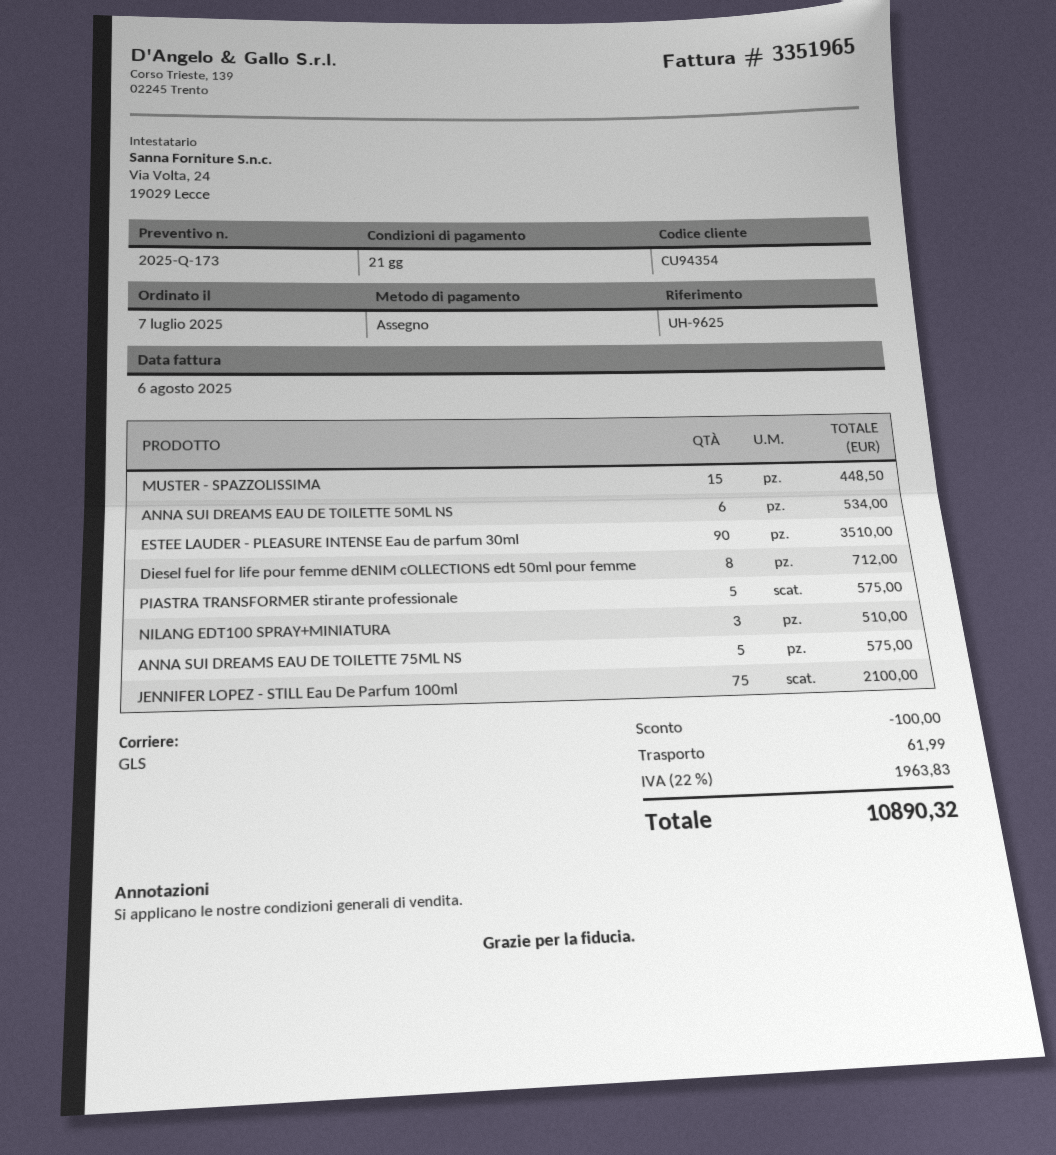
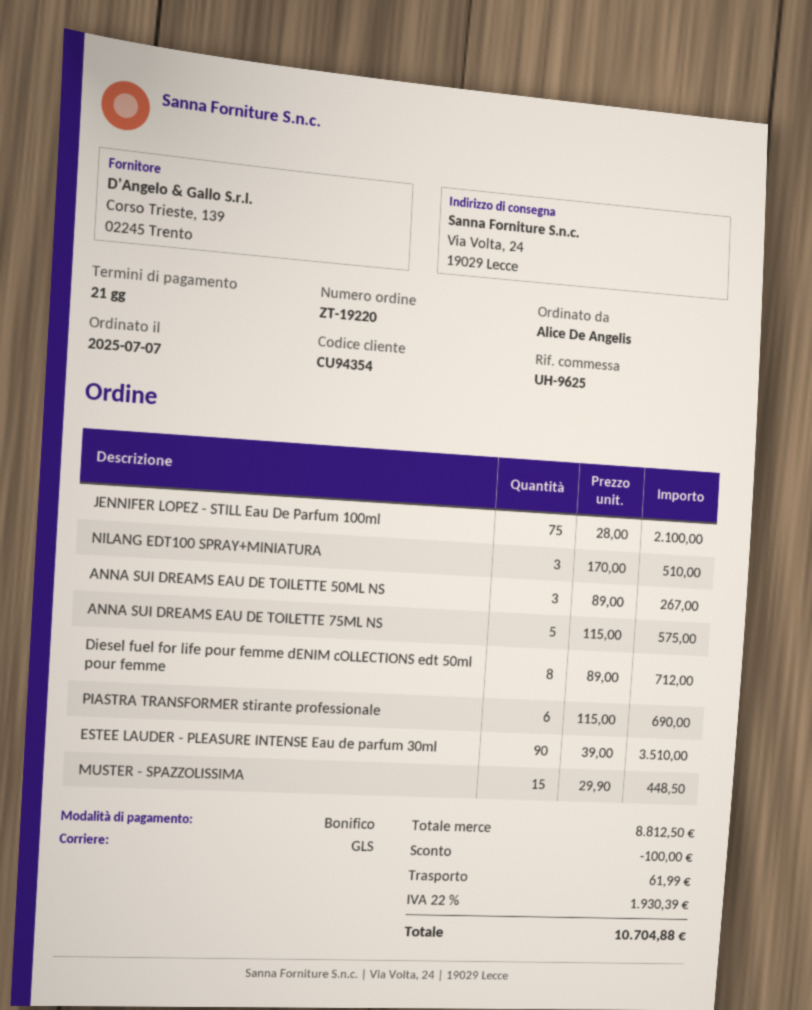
payment method: cheque -> bank transfer
ANNA SUI DREAMS EAU DE TOILETTE 50ML NS: 6 for 534.00 -> 3 for 267.00
PIASTRA TRANSFORMER stirante professionale: 5 for 575.00 -> 6 for 690.00
tax: 22% = 1963.83 -> 22% = 1930.39
total: 10890.32 -> 10704.88

